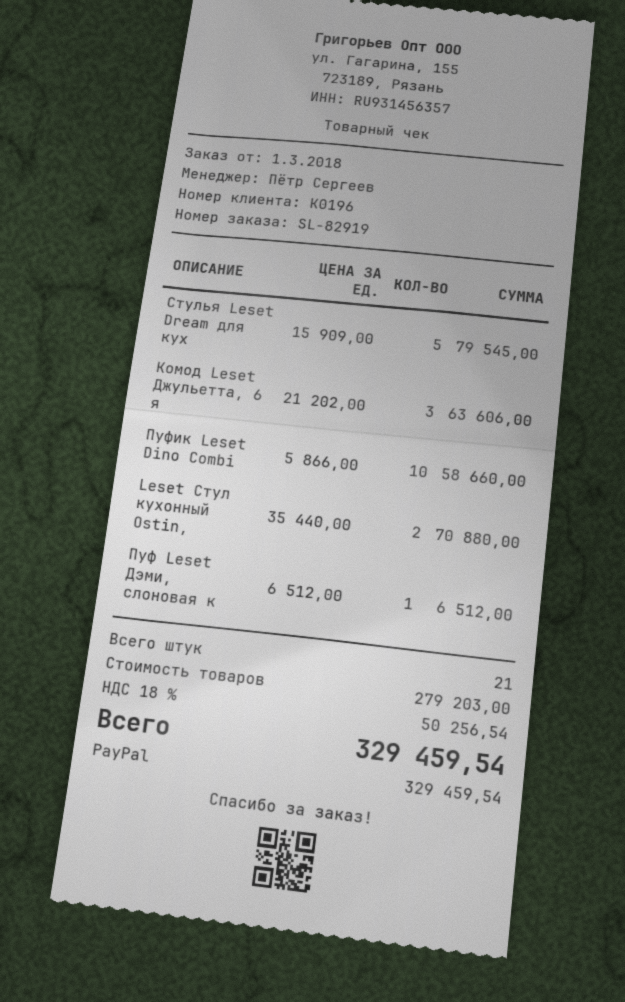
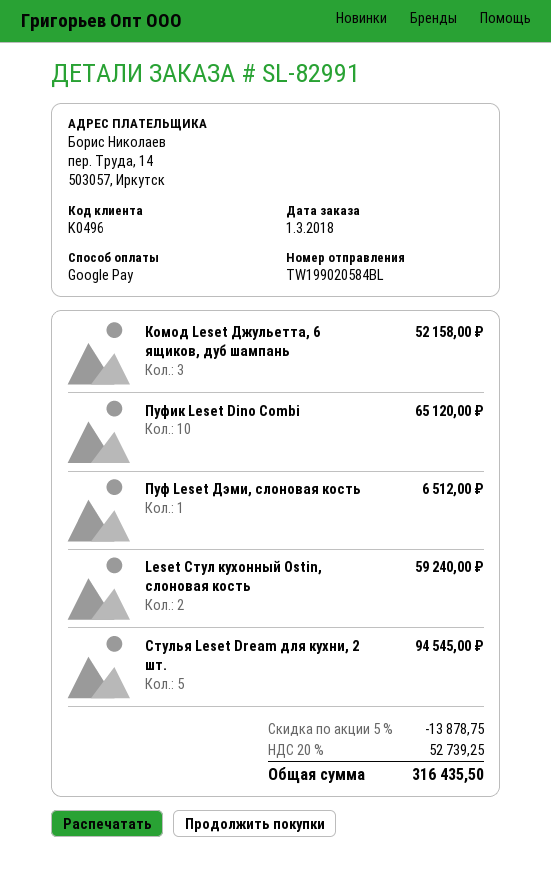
order number: SL-82919 -> SL-82991
customer number: K0196 -> K0496
payment method: PayPal -> Google Pay
Стулья Leset Dream для кух: 5 for 79545.00 -> 5 for 94545.00
Комод Leset Джульетта, 6 я: 3 for 63606.00 -> 3 for 52158.00
Пуфик Leset Dino Combi: 10 for 58660.00 -> 10 for 65120.00
Leset Стул кухонный Ostin,: 2 for 70880.00 -> 2 for 59240.00
discount: none -> 5% = 13878.75
tax: 18% = 50256.54 -> 20% = 52739.25
total: 329459.54 -> 316435.50

